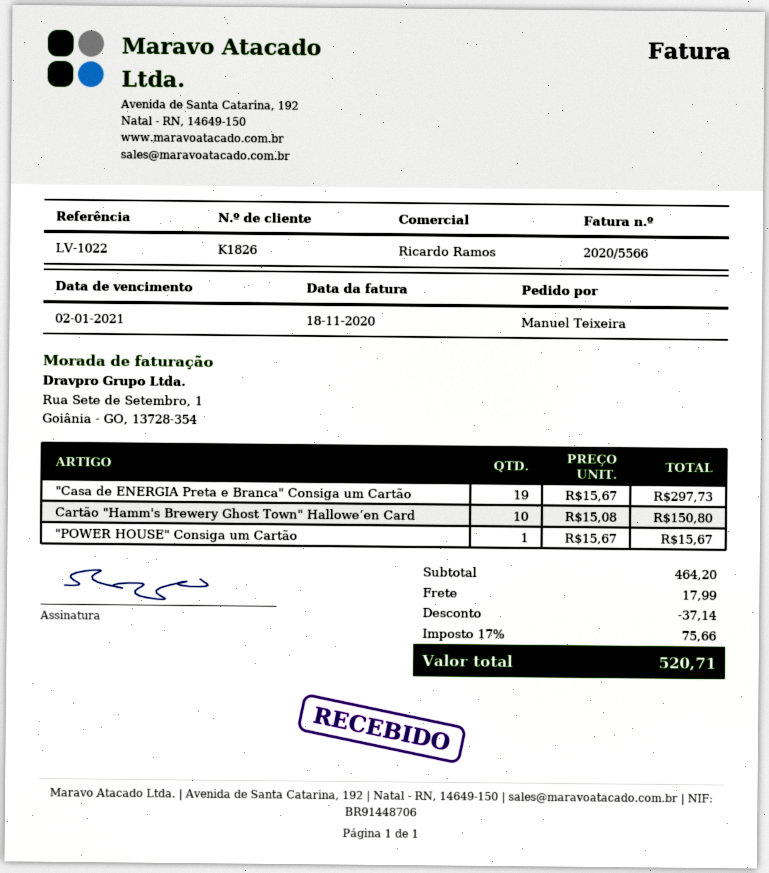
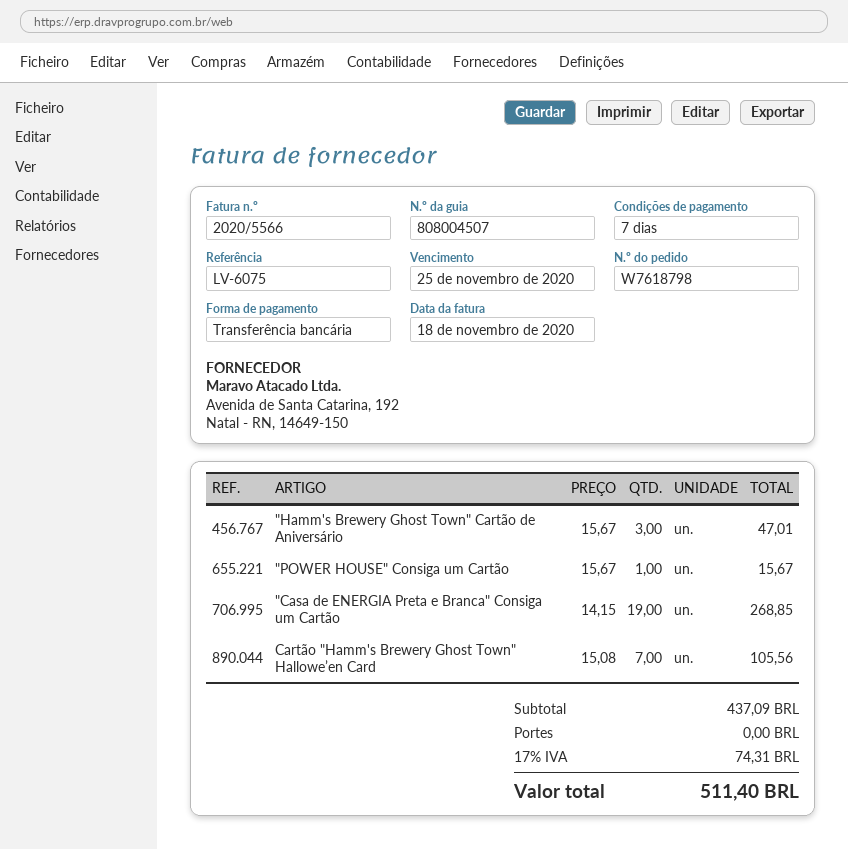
due date: 2021-01-02 -> 2020-11-25
reference: LV-1022 -> LV-6075
"Casa de ENERGIA Preta e Branca" Consiga um Cartão: 19 x 15.67 = 297.73 -> 19 x 14.15 = 268.85
Cartão "Hamm's Brewery Ghost Town" Hallowe’en Card: 10 x 15.08 = 150.80 -> 7 x 15.08 = 105.56
"Hamm's Brewery Ghost Town" Cartão de Aniversário: none -> 3 x 15.67 = 47.01
subtotal: 464.20 -> 437.09
discount: 37.14 -> none
shipping: 17.99 -> 0.00
tax: 17% = 75.66 -> 17% = 74.31
total: 520.71 -> 511.40

